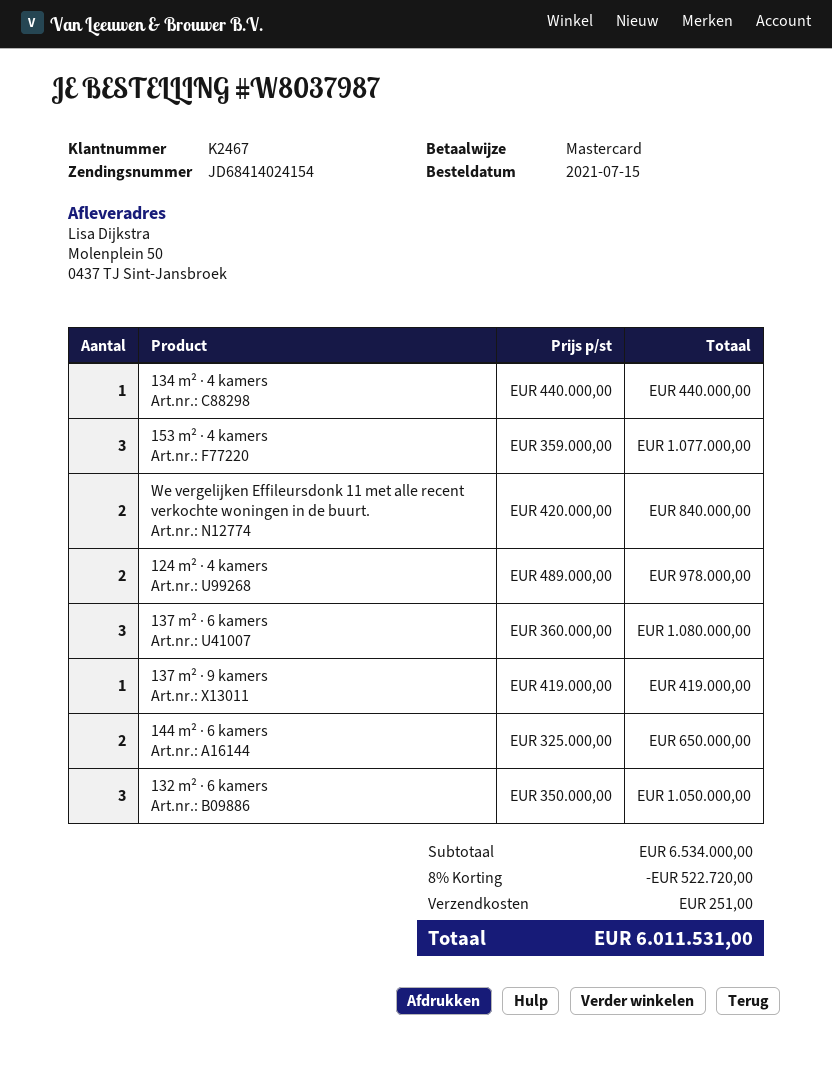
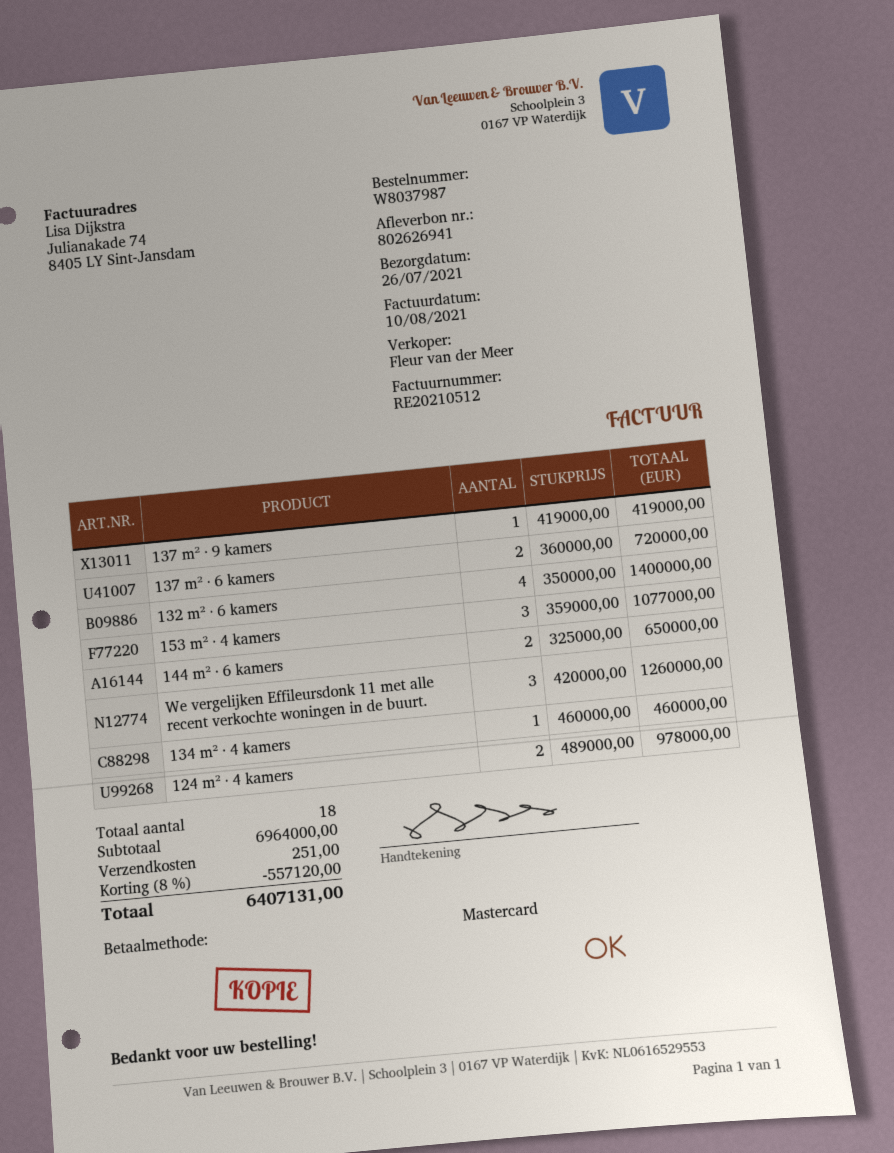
134 m² · 4 kamers: 1 x 440000.00 = 440000.00 -> 1 x 460000.00 = 460000.00
We vergelijken Effileursdonk 11 met alle recent verkochte woningen in de buurt.: 2 x 420000.00 = 840000.00 -> 3 x 420000.00 = 1260000.00
137 m² · 6 kamers: 3 x 360000.00 = 1080000.00 -> 2 x 360000.00 = 720000.00
132 m² · 6 kamers: 3 x 350000.00 = 1050000.00 -> 4 x 350000.00 = 1400000.00
subtotal: 6534000.00 -> 6964000.00
discount: 8% = 522720.00 -> 8% = 557120.00
total: 6011531.00 -> 6407131.00

